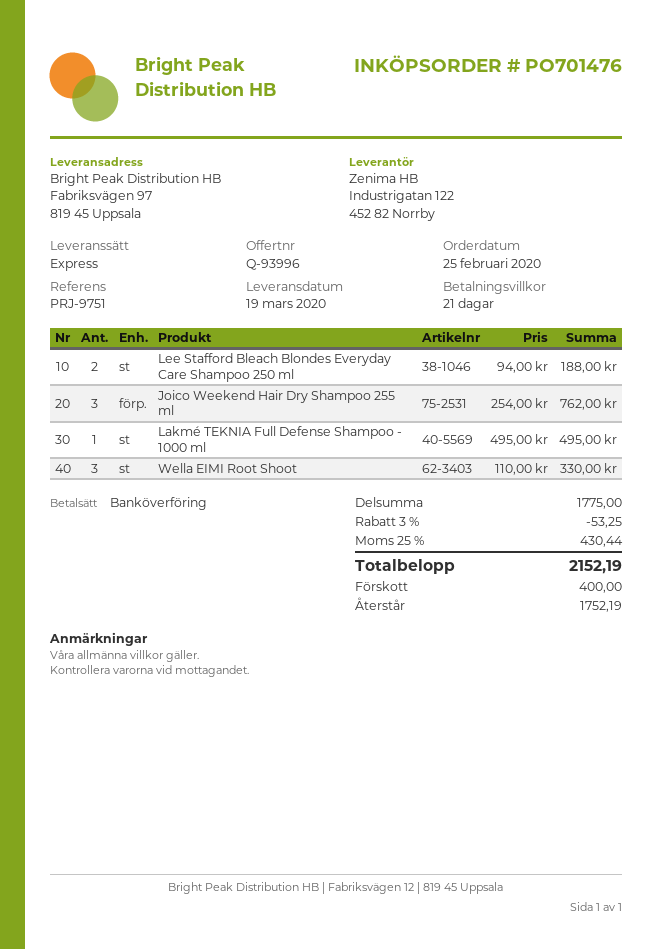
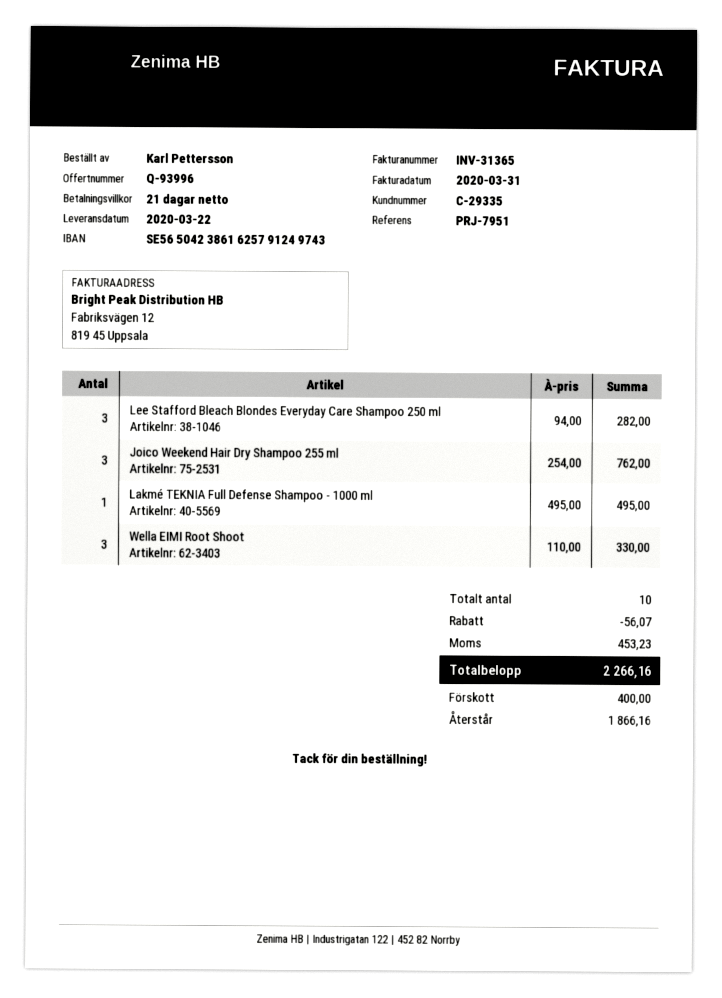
delivery date: 2020-03-19 -> 2020-03-22
reference: PRJ-9751 -> PRJ-7951
Lee Stafford Bleach Blondes Everyday Care Shampoo 250 ml: 2 x 94.00 = 188.00 -> 3 x 94.00 = 282.00
discount: 53.25 -> 56.07
tax: 430.44 -> 453.23
total: 2152.19 -> 2266.16
balance: 1752.19 -> 1866.16

